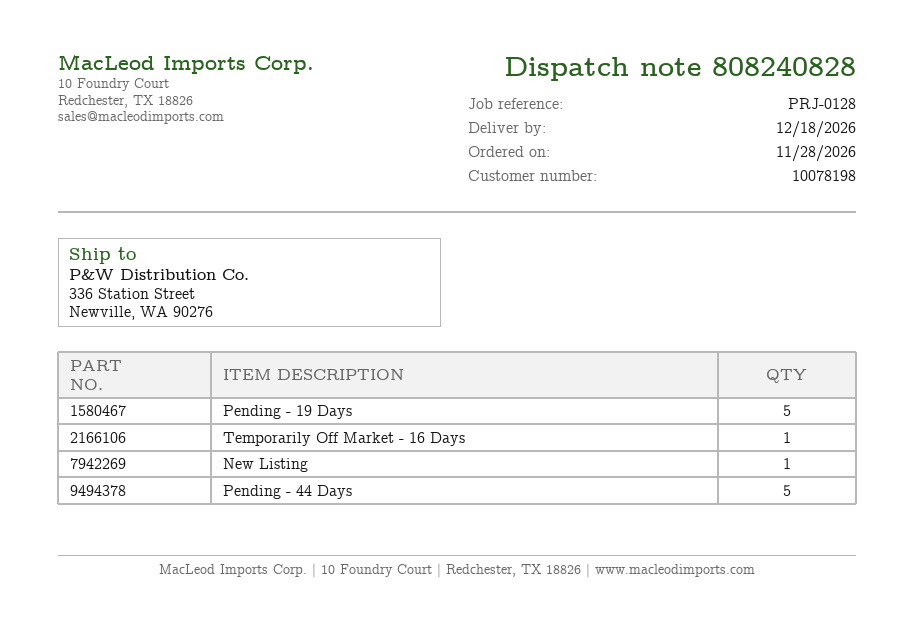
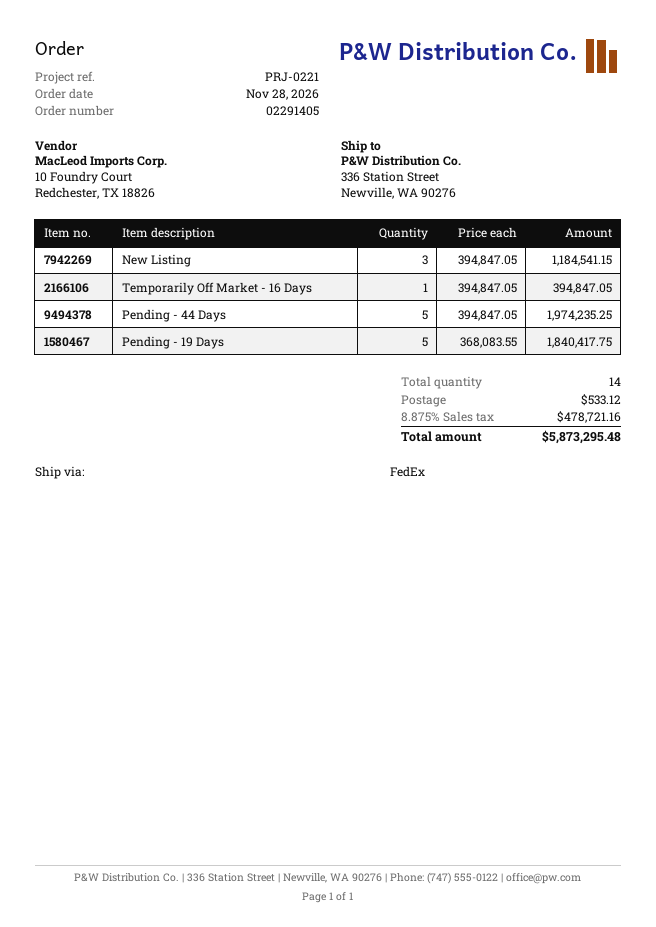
reference: PRJ-0128 -> PRJ-0221
New Listing: 1 -> 3

